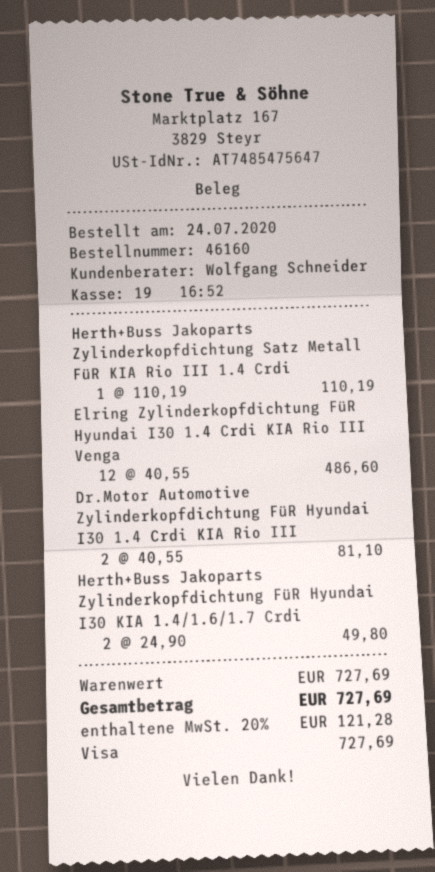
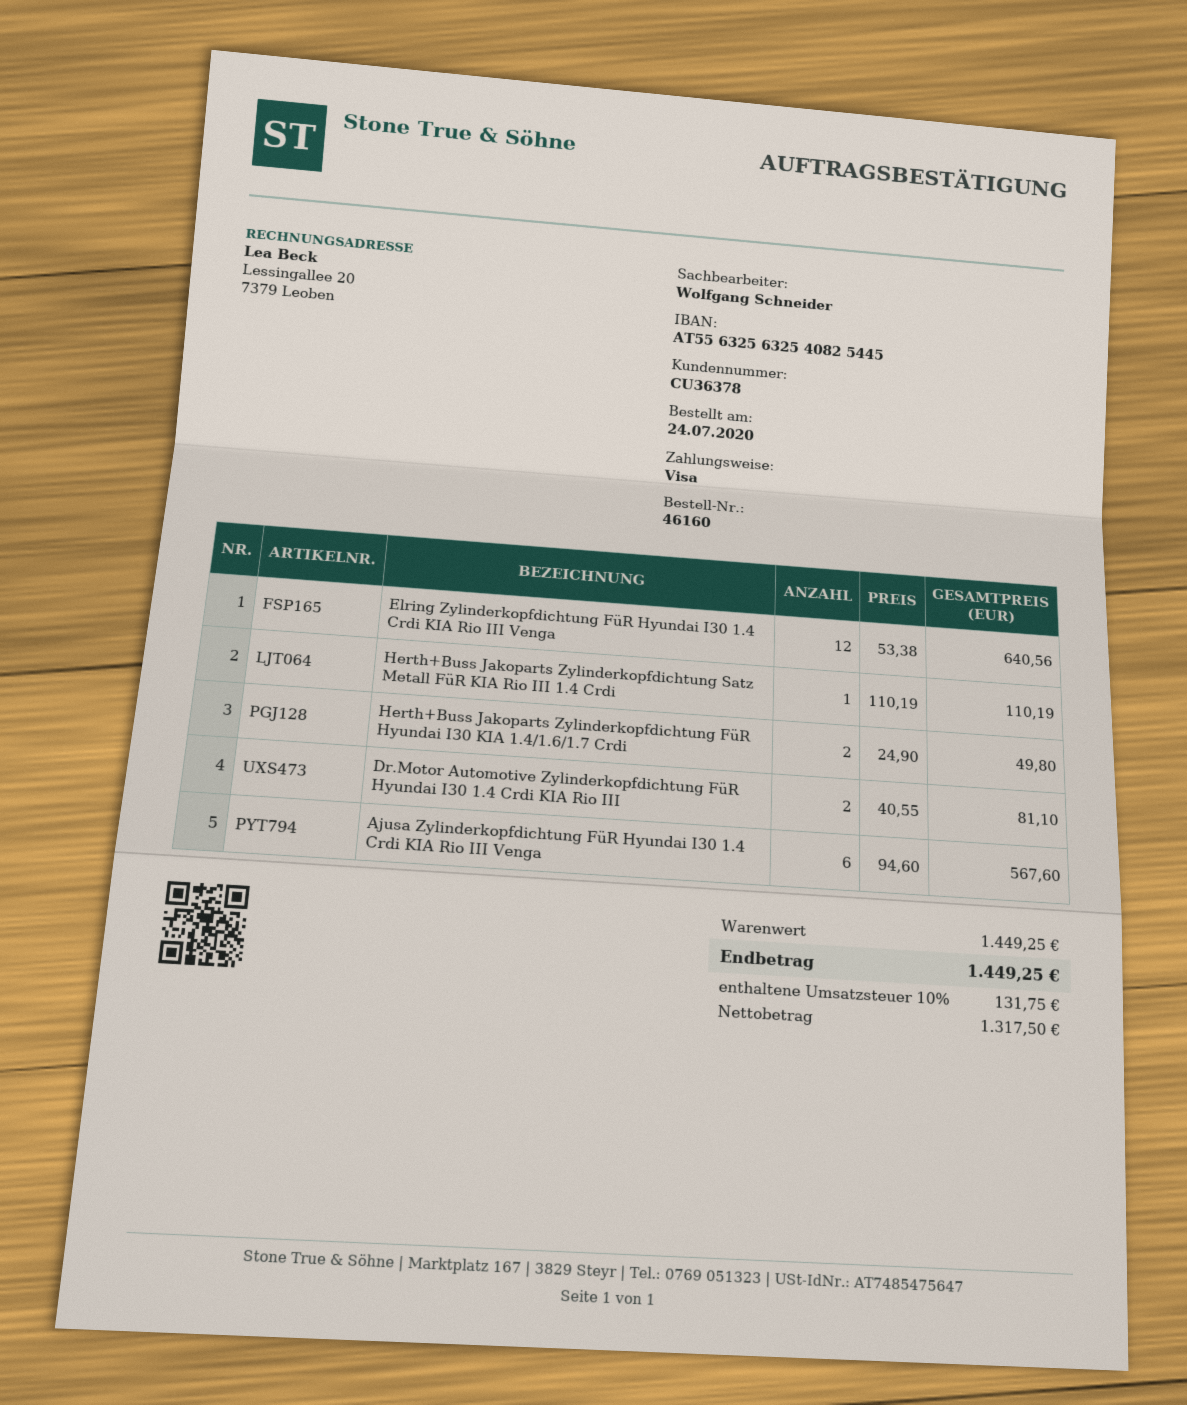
Elring Zylinderkopfdichtung FüR Hyundai I30 1.4 Crdi KIA Rio III Venga: 12 x 40.55 = 486.60 -> 12 x 53.38 = 640.56
Ajusa Zylinderkopfdichtung FüR Hyundai I30 1.4 Crdi KIA Rio III Venga: none -> 6 x 94.60 = 567.60
subtotal: 727.69 -> 1449.25
tax: 20% = 121.28 -> 10% = 131.75
total: 727.69 -> 1449.25

